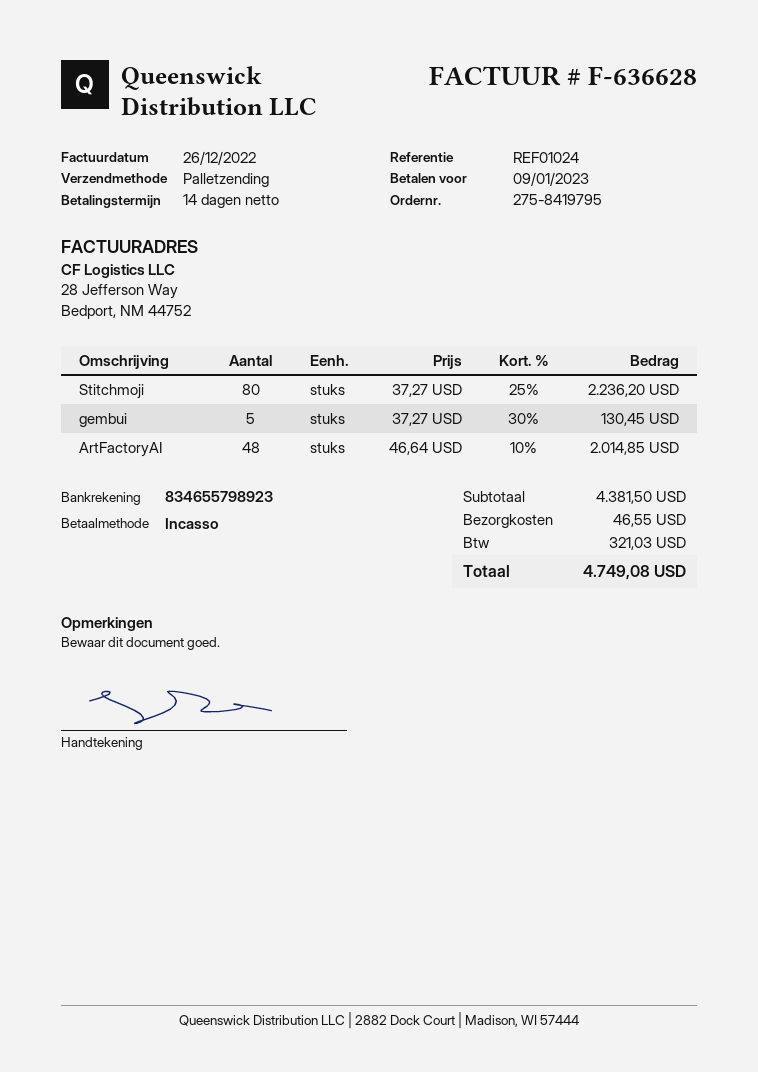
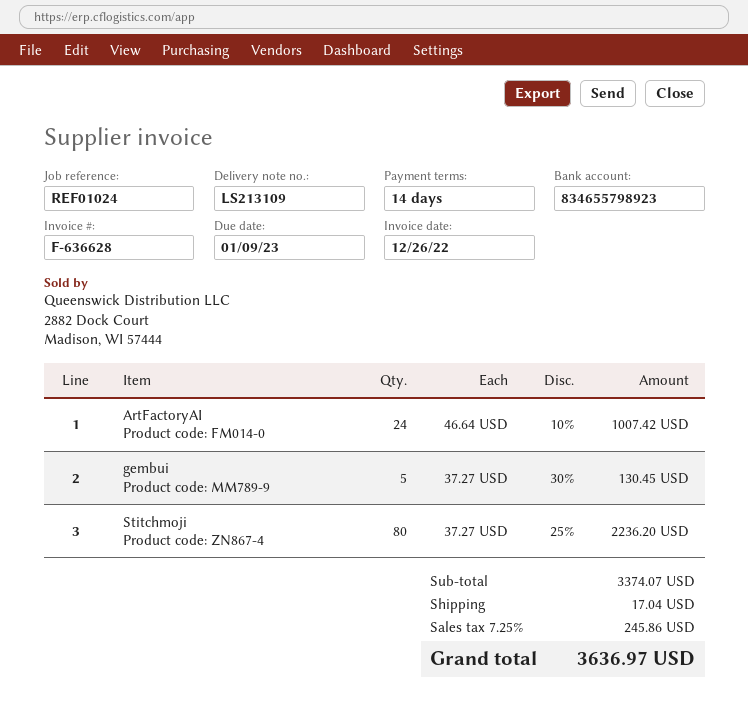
ArtFactoryAI: 48 x 46.64 - 10% = 2014.85 -> 24 x 46.64 - 10% = 1007.42
subtotal: 4381.50 -> 3374.07
shipping: 46.55 -> 17.04
tax: 321.03 -> 245.86
total: 4749.08 -> 3636.97

